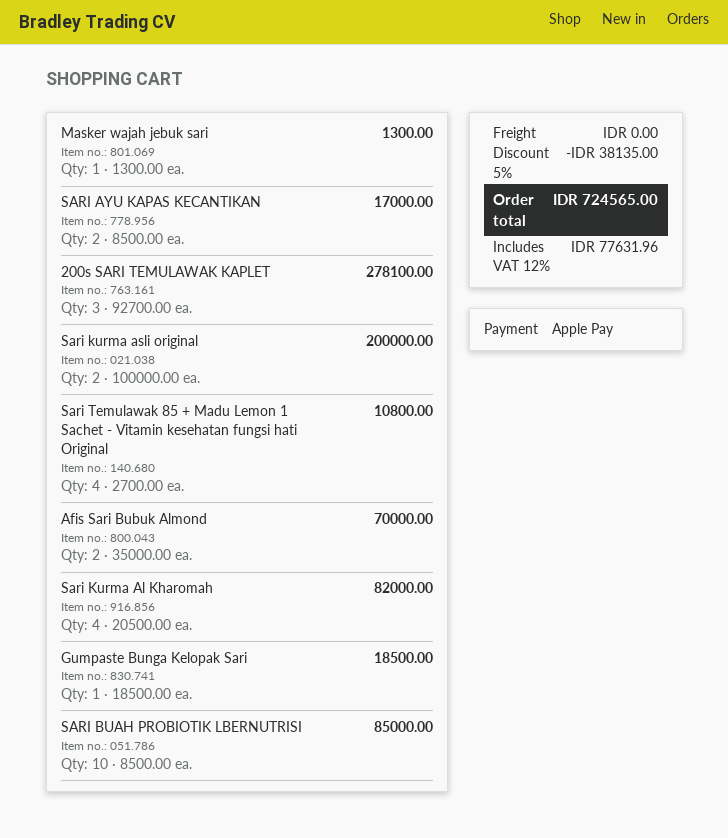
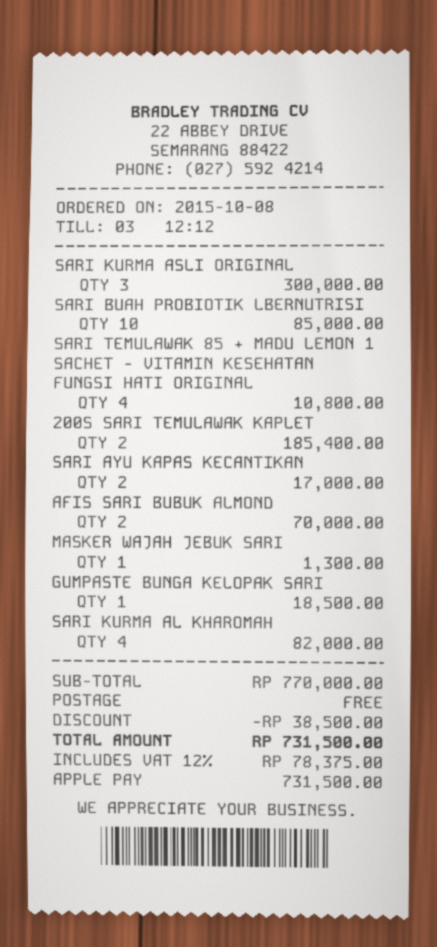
200s SARI TEMULAWAK KAPLET: 3 for 278100.00 -> 2 for 185400.00
Sari kurma asli original: 2 for 200000.00 -> 3 for 300000.00
discount: 38135.00 -> 38500.00
tax: 12% = 77631.96 -> 12% = 78375.00
total: 724565.00 -> 731500.00

